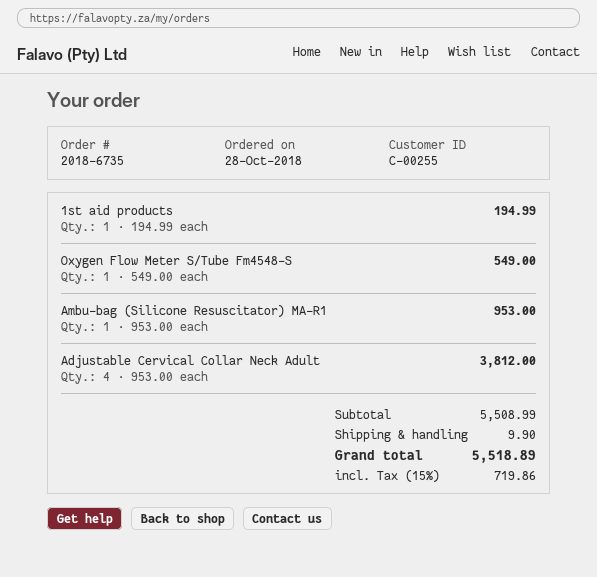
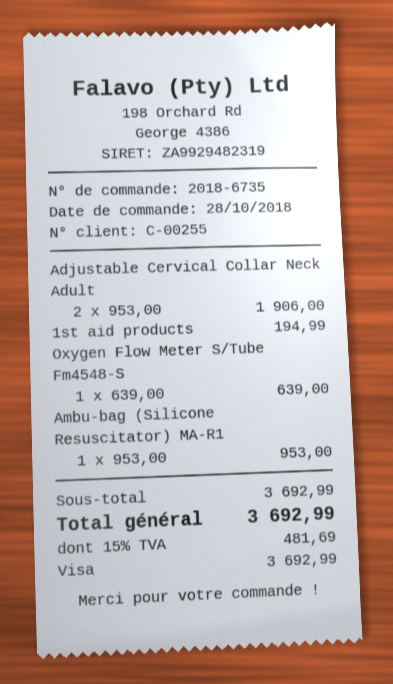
Oxygen Flow Meter S/Tube Fm4548-S: 1 x 549.00 = 549.00 -> 1 x 639.00 = 639.00
Adjustable Cervical Collar Neck Adult: 4 x 953.00 = 3812.00 -> 2 x 953.00 = 1906.00
subtotal: 5508.99 -> 3692.99
shipping: 9.90 -> none
tax: 15% = 719.86 -> 15% = 481.69
total: 5518.89 -> 3692.99

